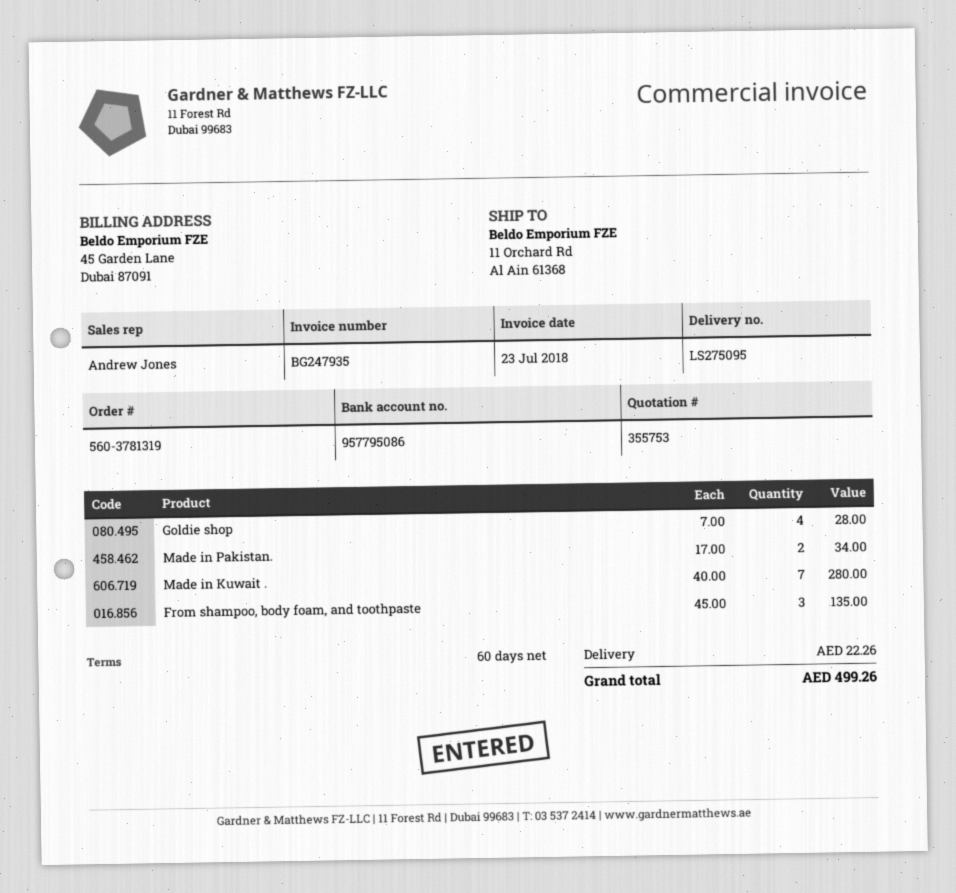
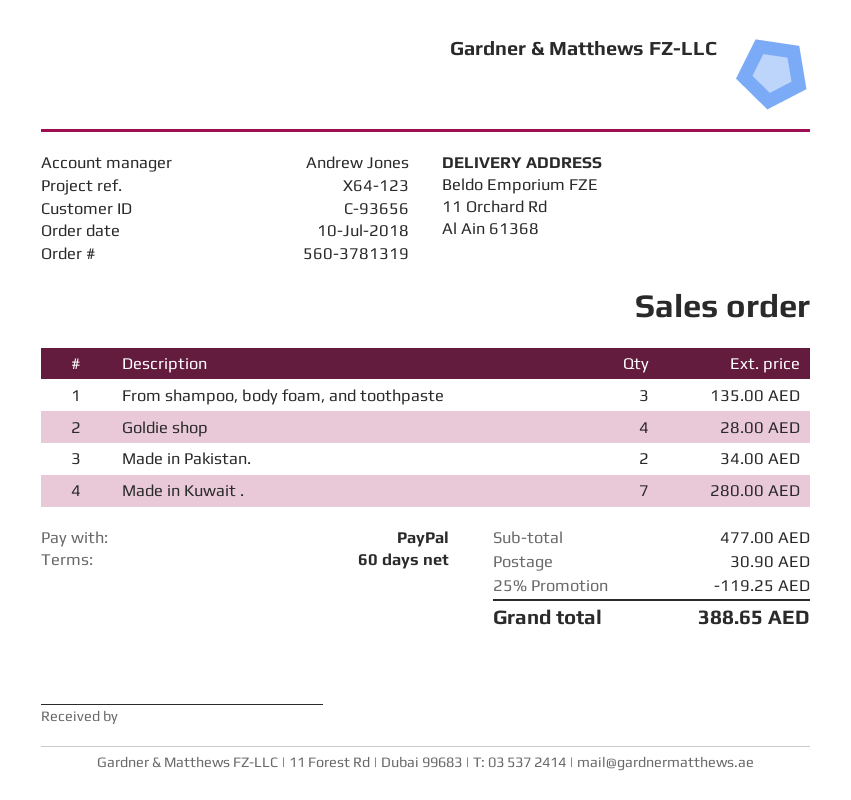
discount: none -> 25% = 119.25
shipping: 22.26 -> 30.90
total: 499.26 -> 388.65

